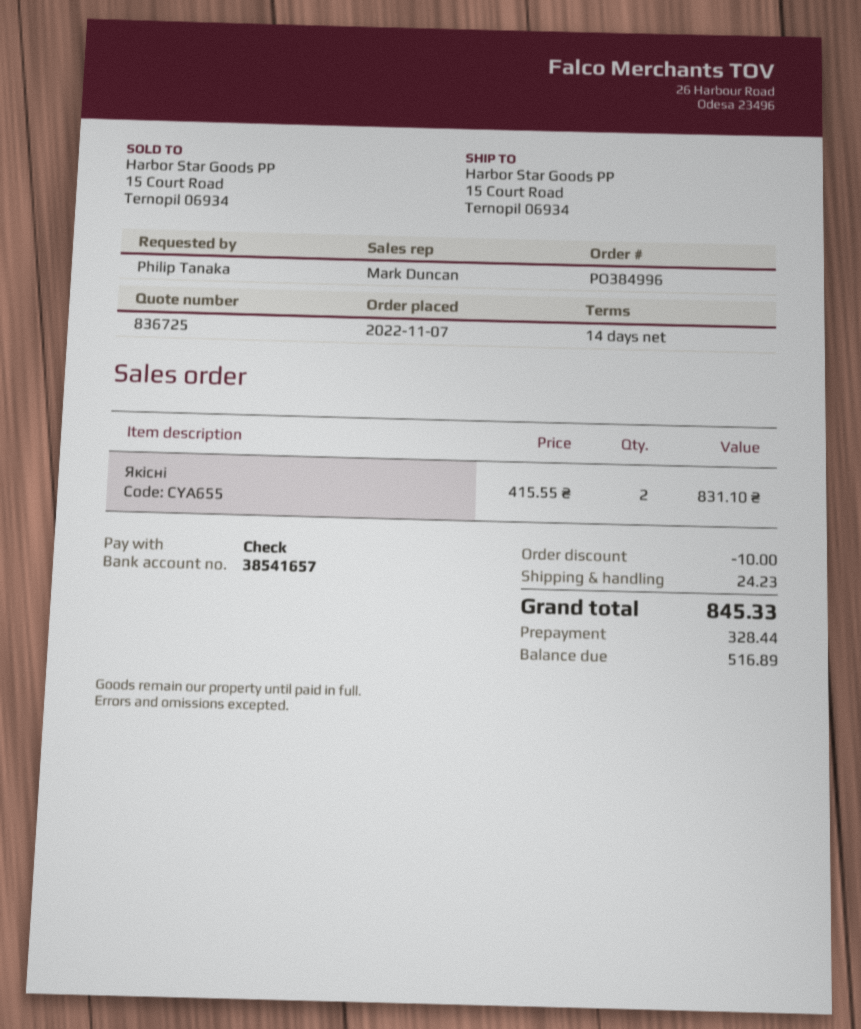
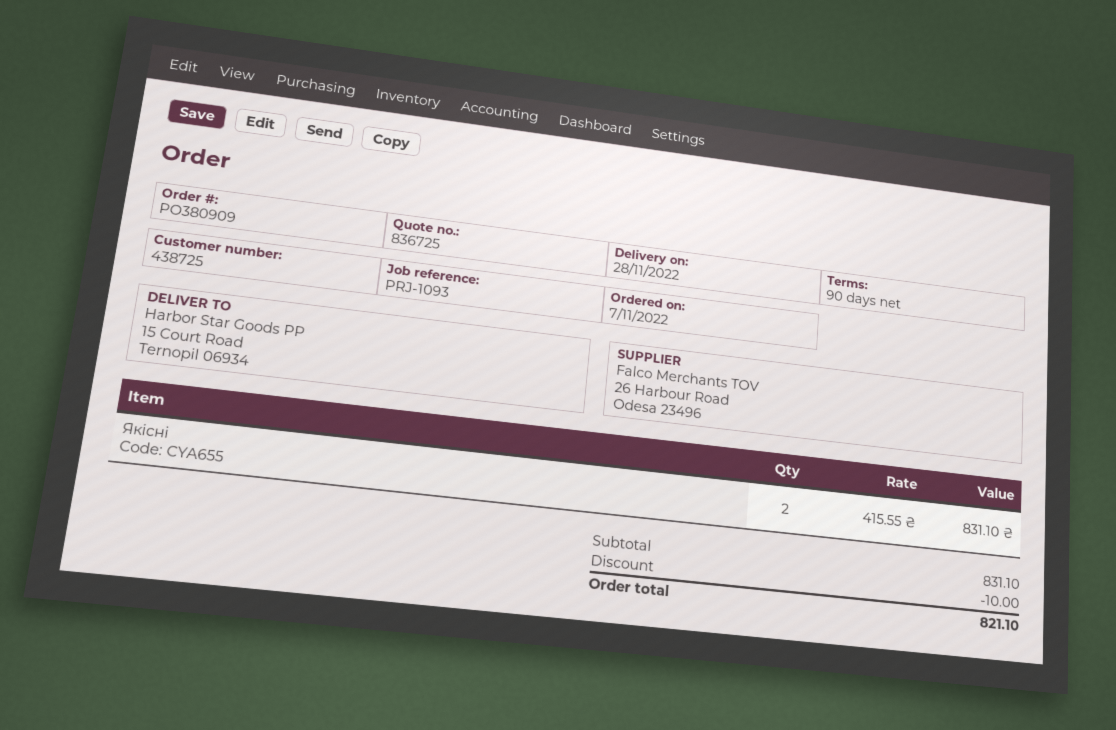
order number: PO384996 -> PO380909
payment terms: 14 days -> 90 days
shipping: 24.23 -> none
total: 845.33 -> 821.10

